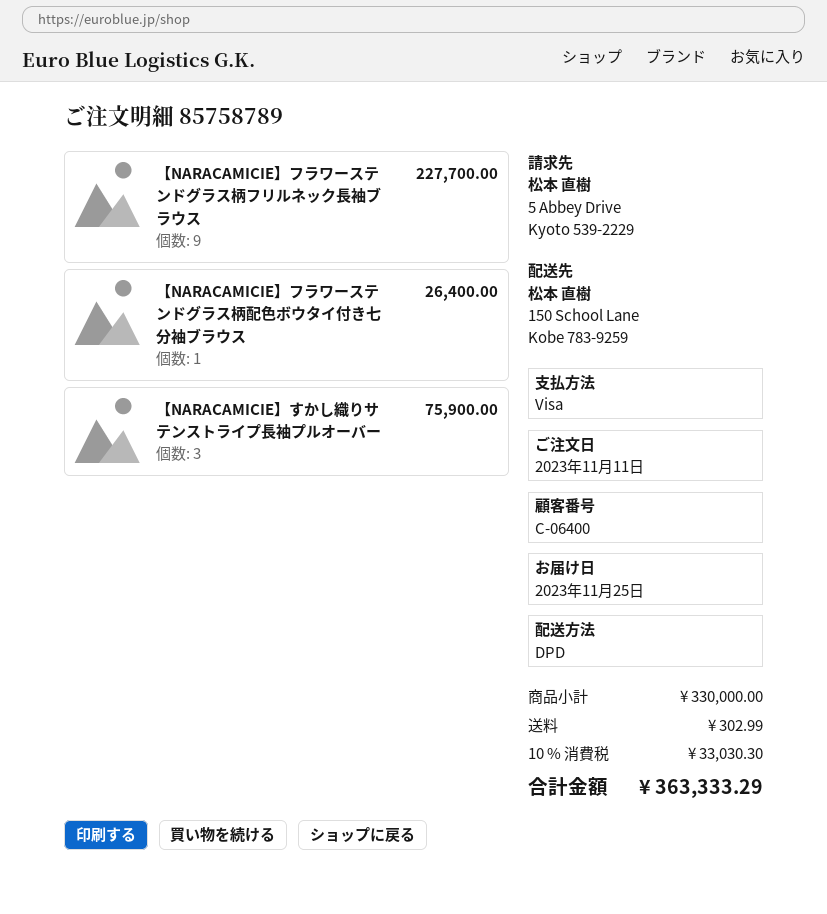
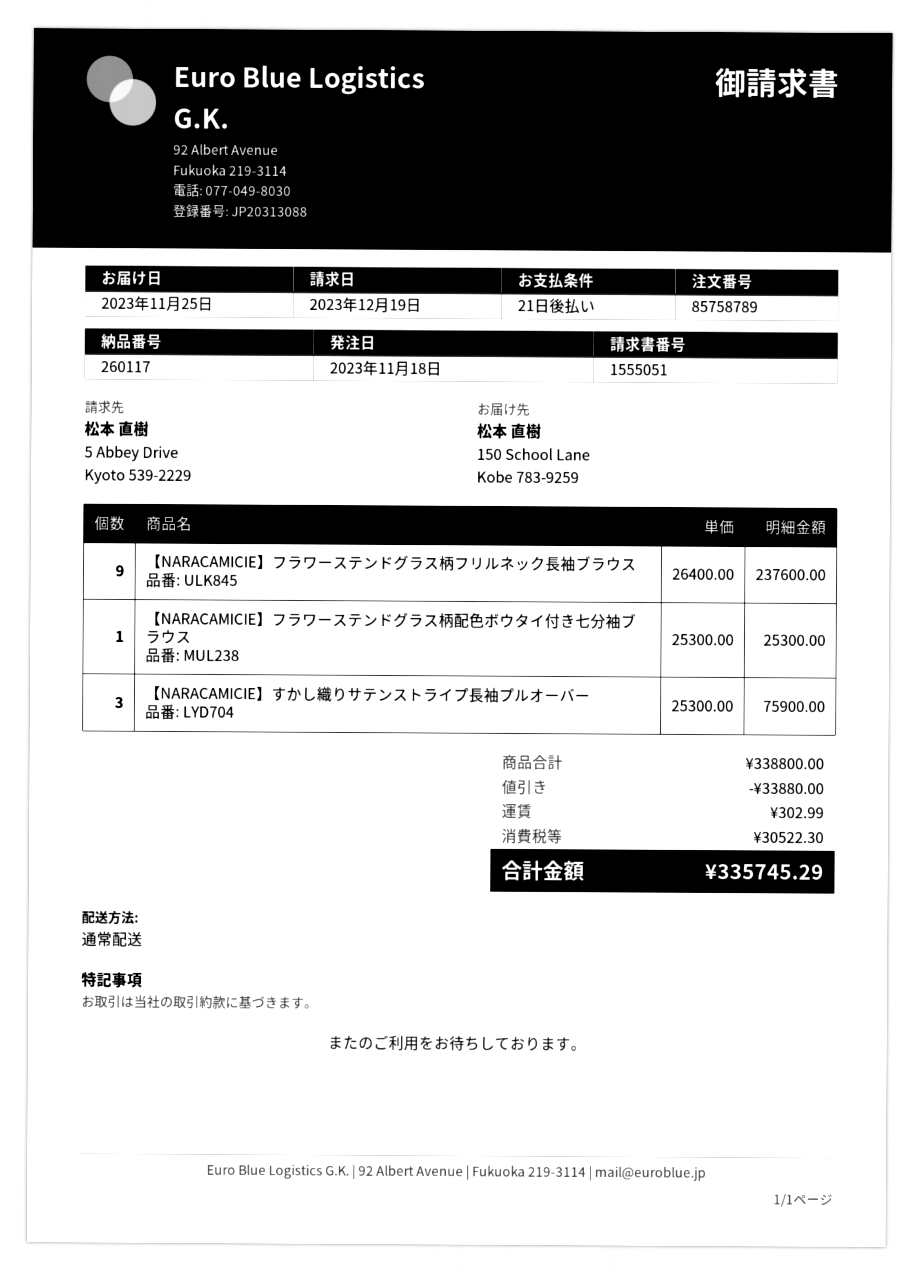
order date: 2023-11-11 -> 2023-11-18
shipping method: DPD -> standard
【NARACAMICIE】フラワーステンドグラス柄フリルネック長袖ブラウス: 9 for 227700.00 -> 9 for 237600.00
【NARACAMICIE】フラワーステンドグラス柄配色ボウタイ付き七分袖ブラウス: 1 for 26400.00 -> 1 for 25300.00
subtotal: 330000.00 -> 338800.00
discount: none -> 33880.00
tax: 33030.30 -> 30522.30
total: 363333.29 -> 335745.29

